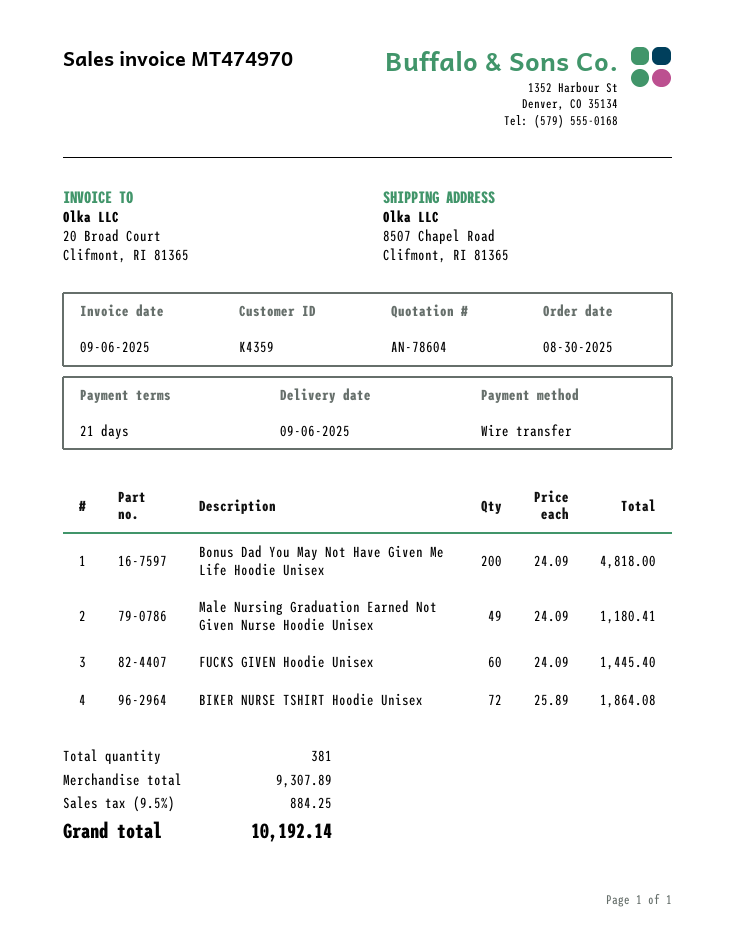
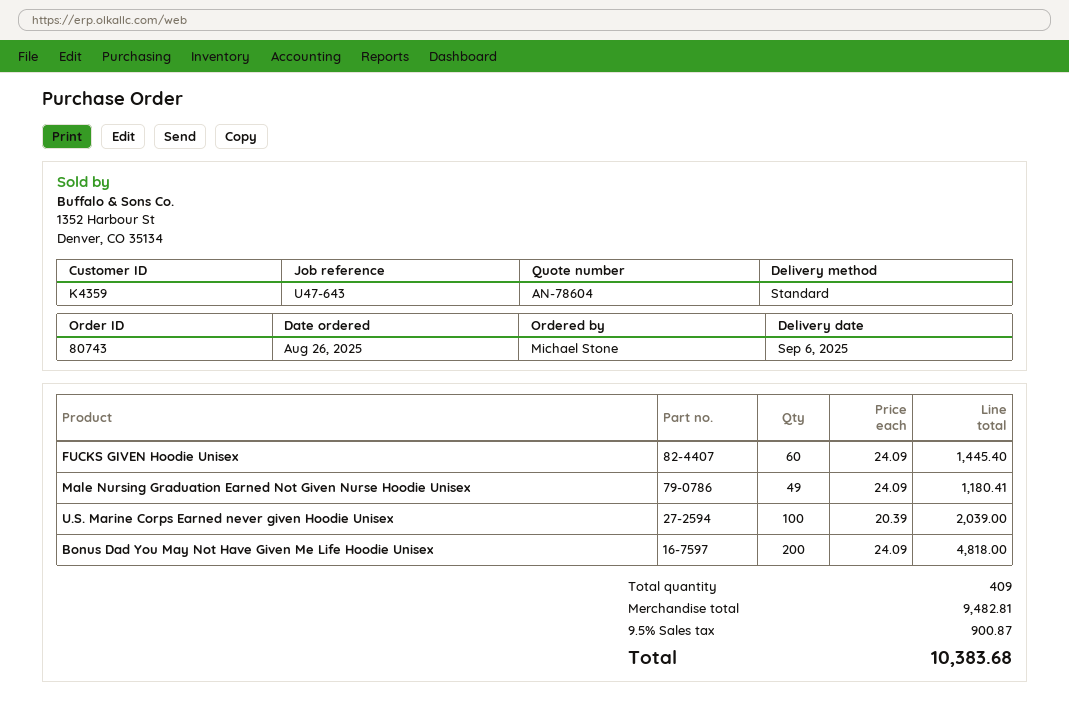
order date: 2025-08-30 -> 2025-08-26
BIKER NURSE TSHIRT Hoodie Unisex: 72 x 25.89 = 1864.08 -> none
U.S. Marine Corps Earned never given Hoodie Unisex: none -> 100 x 20.39 = 2039.00
total quantity: 381 -> 409
subtotal: 9307.89 -> 9482.81
tax: 9.5% = 884.25 -> 9.5% = 900.87
total: 10192.14 -> 10383.68

